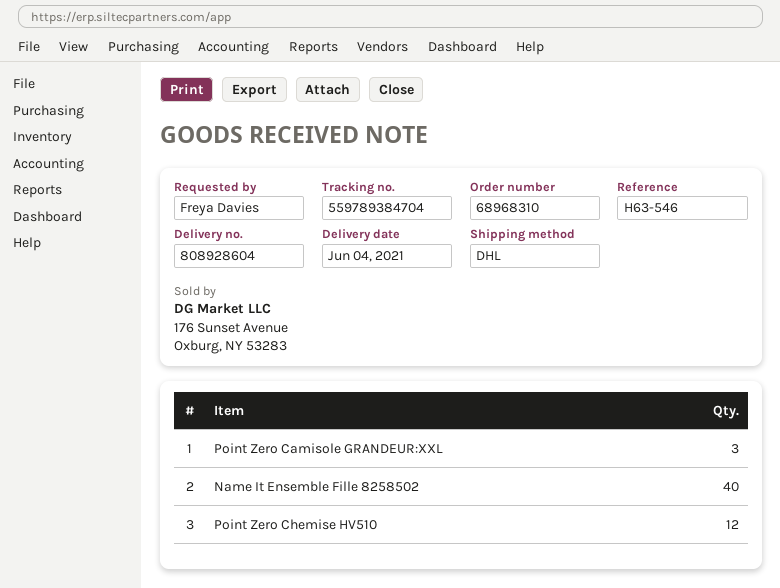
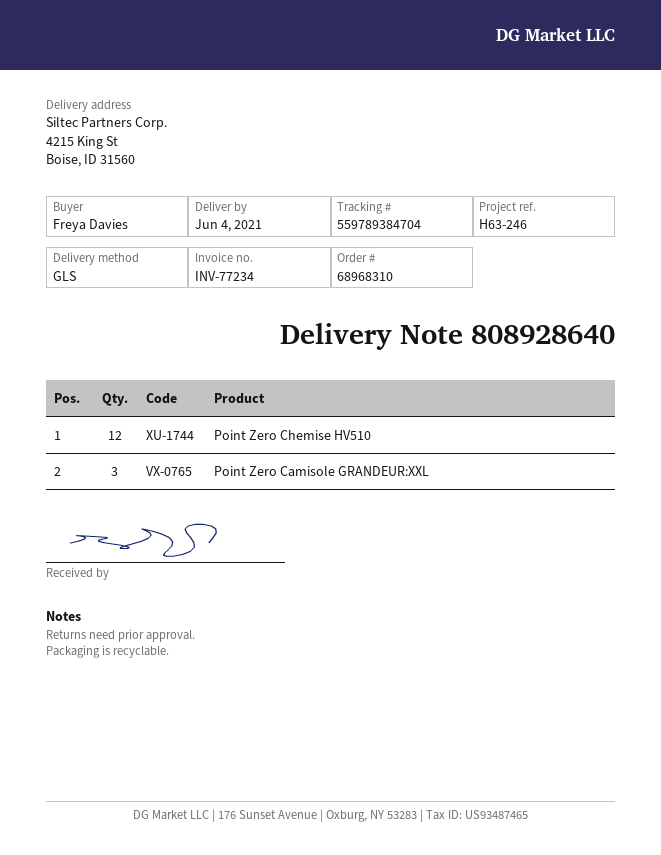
delivery note number: 808928604 -> 808928640
reference: H63-546 -> H63-246
shipping method: DHL -> GLS
Name It Ensemble Fille 8258502: 40 -> none

